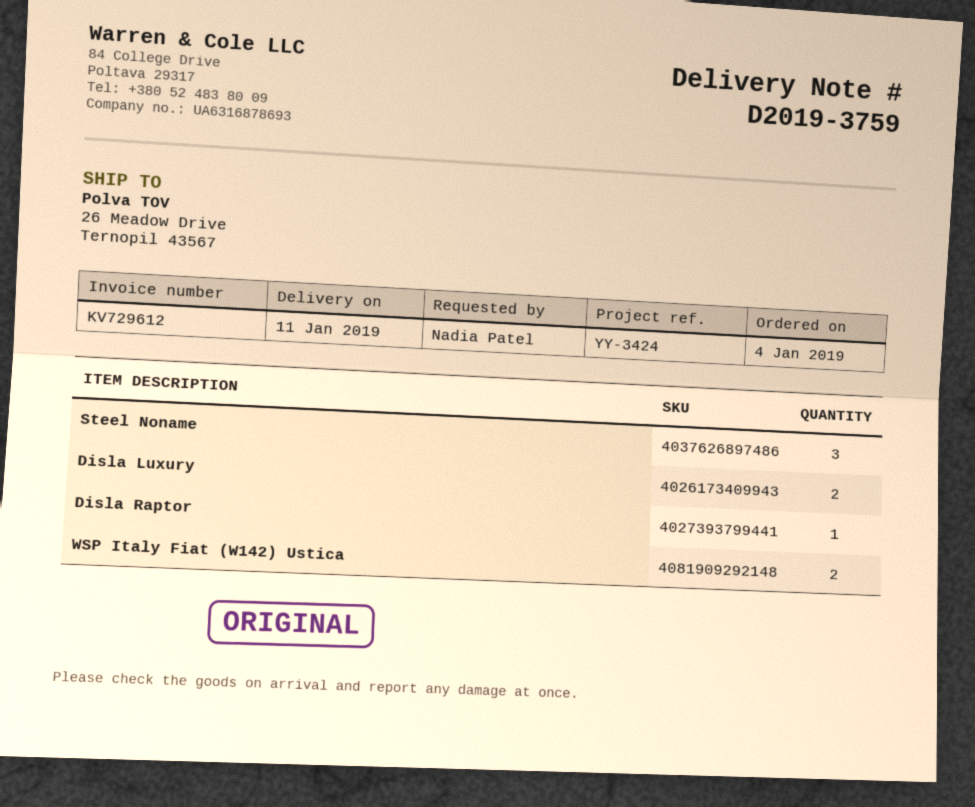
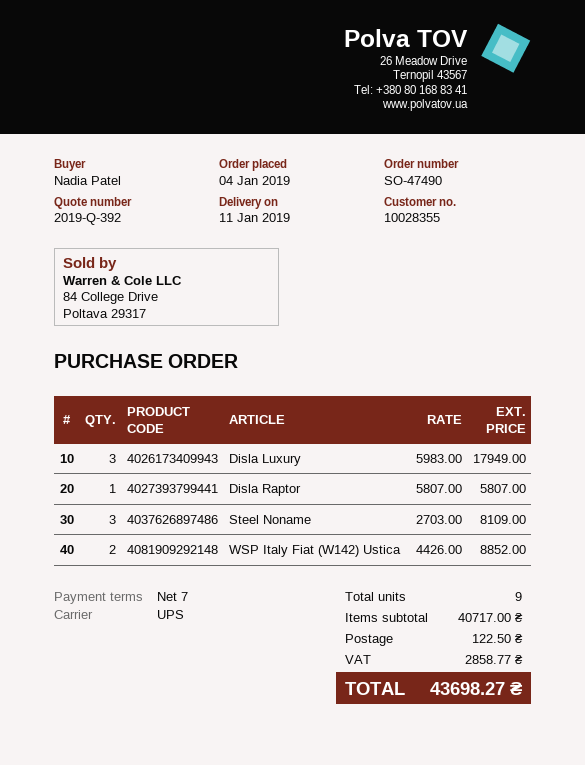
Disla Luxury: 2 -> 3

